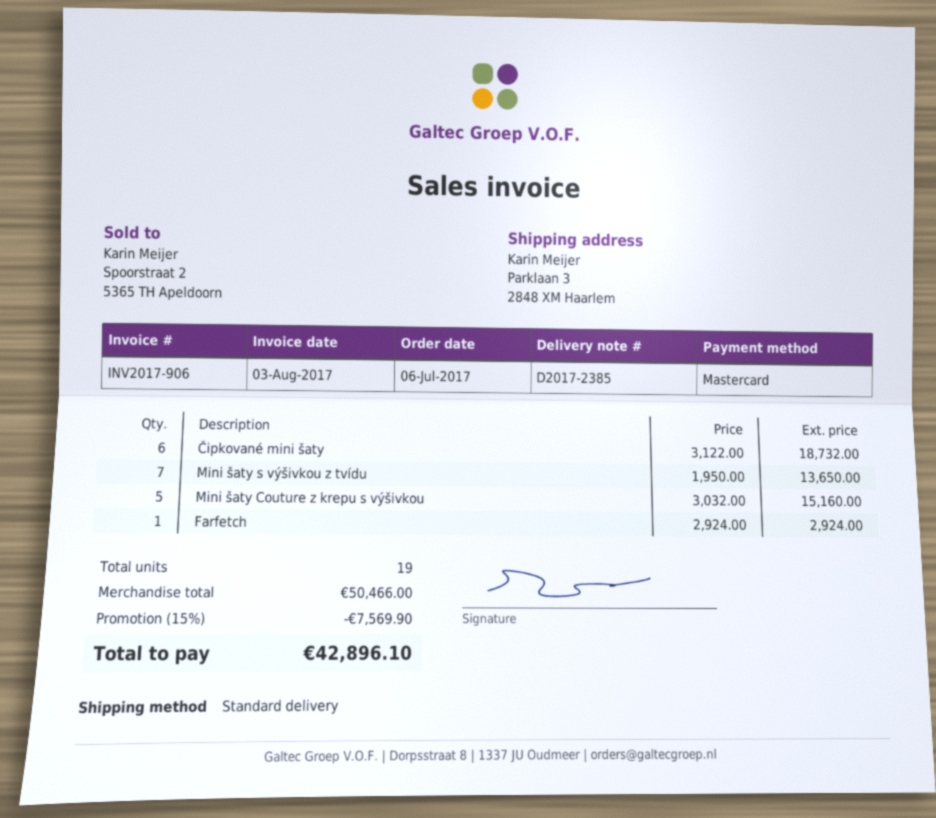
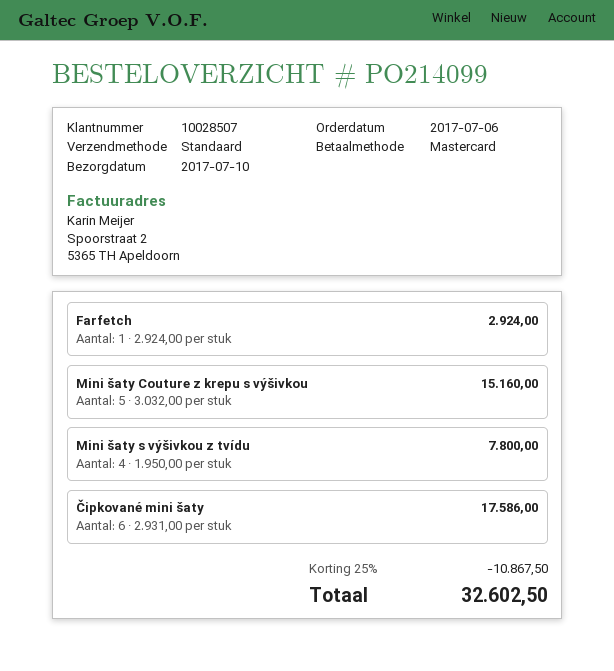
Čipkované mini šaty: 6 x 3122.00 = 18732.00 -> 6 x 2931.00 = 17586.00
Mini šaty s výšivkou z tvídu: 7 x 1950.00 = 13650.00 -> 4 x 1950.00 = 7800.00
discount: 15% = 7569.90 -> 25% = 10867.50
total: 42896.10 -> 32602.50

